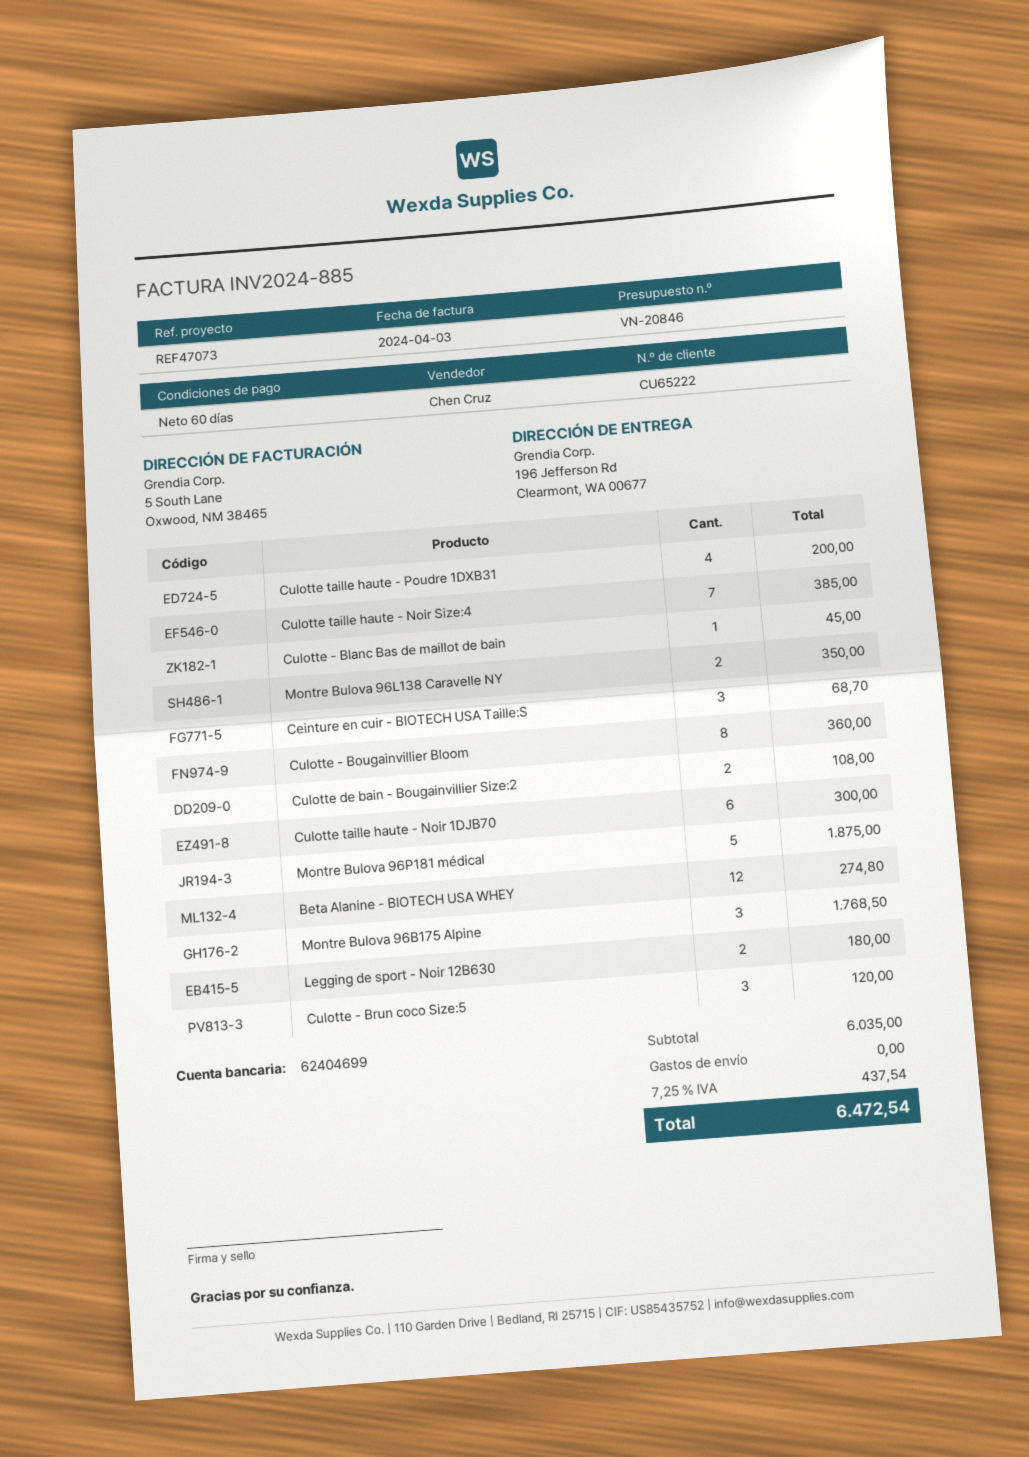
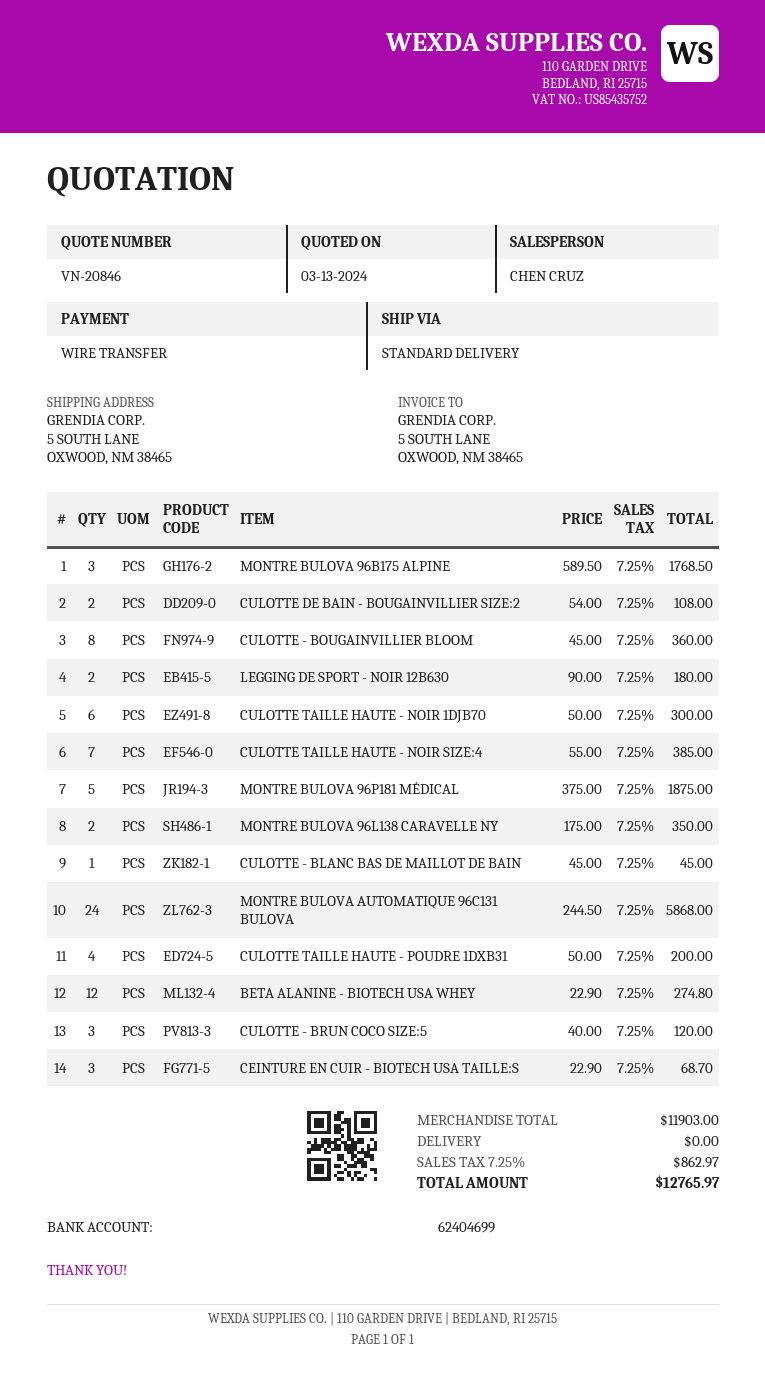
ship to: 196 Jefferson Rd, Clearmont, WA 00677 -> 5 SOUTH LANE, OXWOOD, NM 38465
MONTRE BULOVA AUTOMATIQUE 96C131 BULOVA: none -> 24 for 5868.00
subtotal: 6035.00 -> 11903.00
tax: 7.25% = 437.54 -> 7.25% = 862.97
total: 6472.54 -> 12765.97

